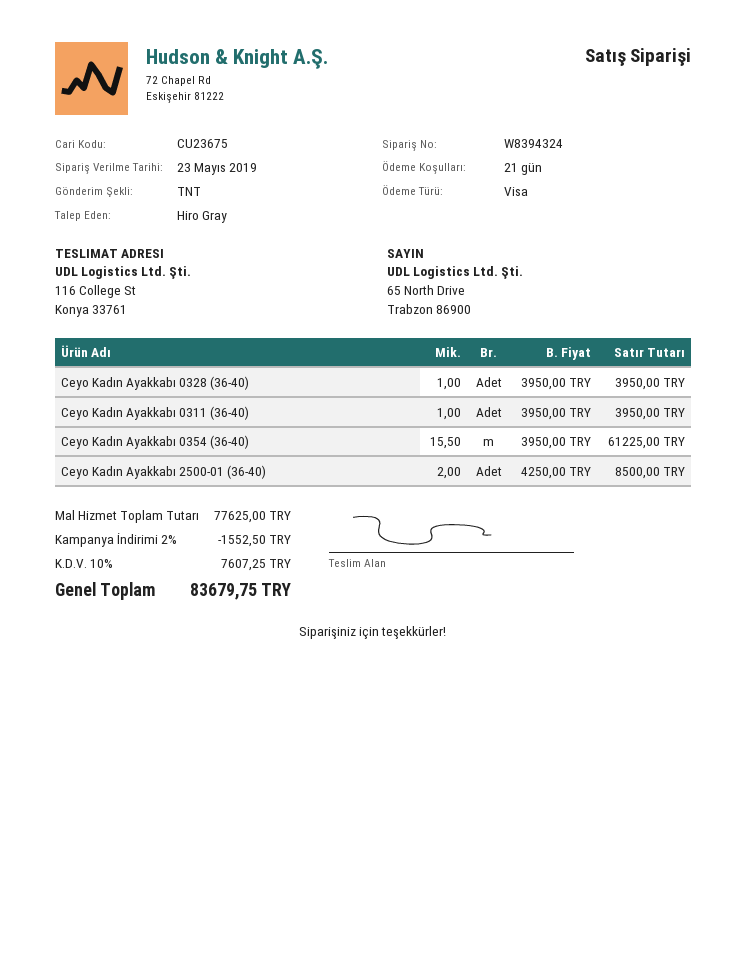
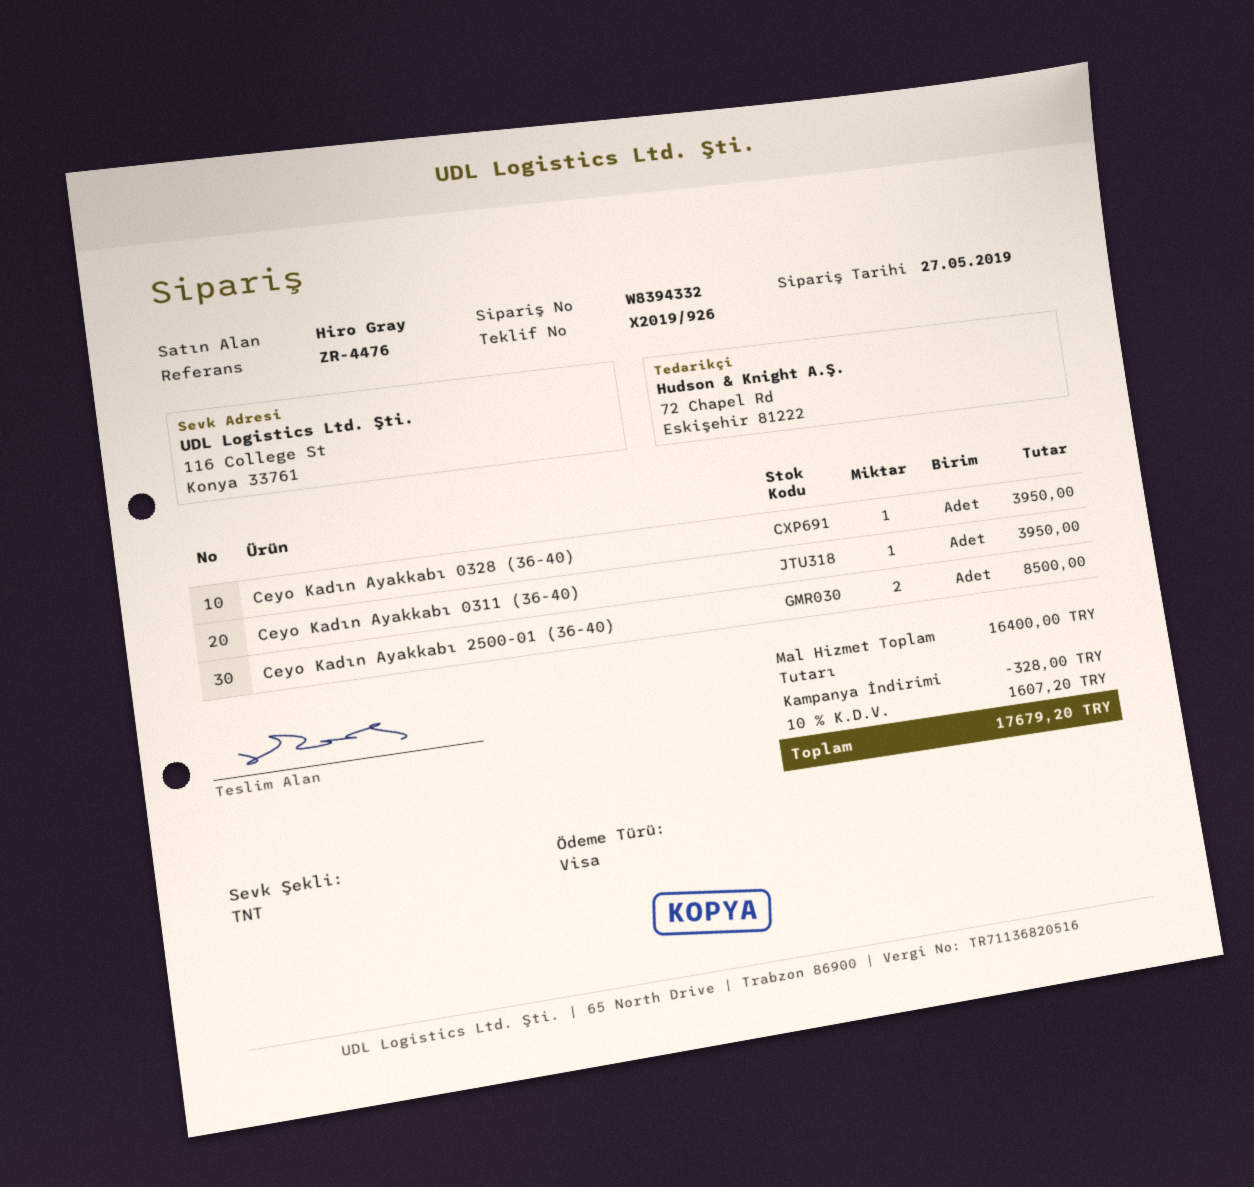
order number: W8394324 -> W8394332
order date: 2019-05-23 -> 2019-05-27
Ceyo Kadın Ayakkabı 0354 (36-40): 15.5 for 61225.00 -> none
subtotal: 77625.00 -> 16400.00
discount: 1552.50 -> 328.00
tax: 10% = 7607.25 -> 10% = 1607.20
total: 83679.75 -> 17679.20

